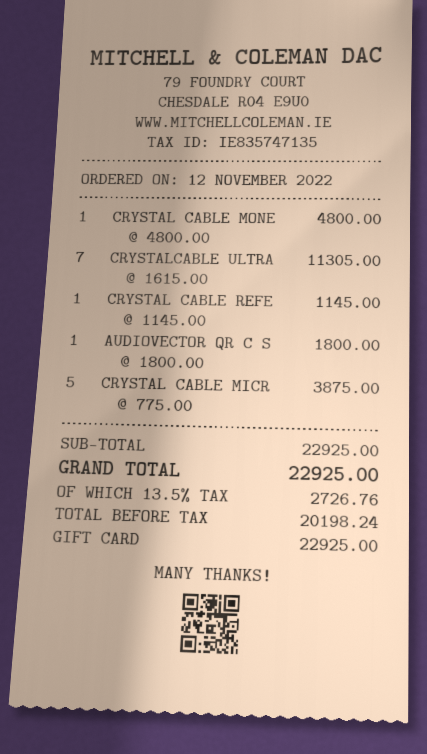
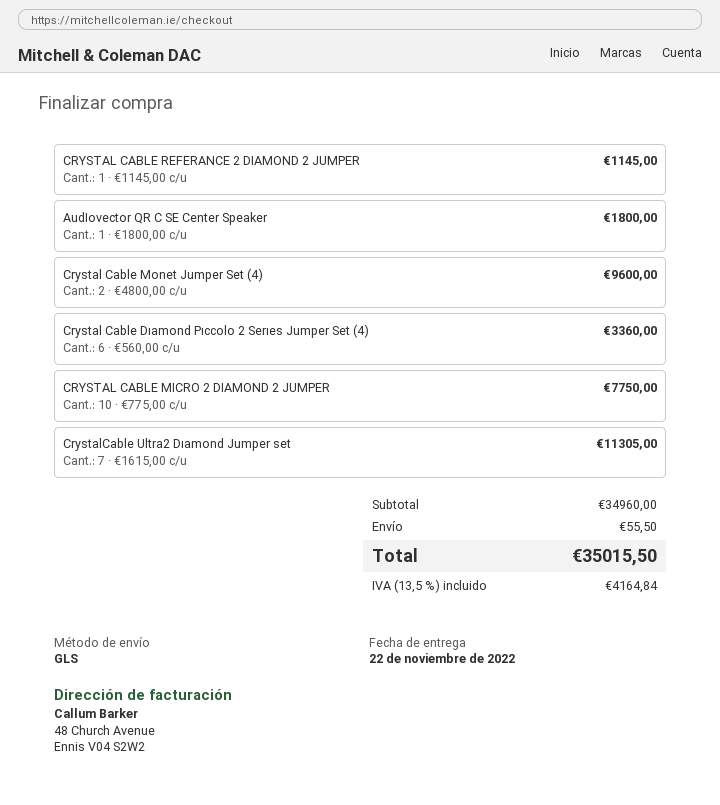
CRYSTAL CABLE MONE: 1 x 4800.00 = 4800.00 -> 2 x 4800.00 = 9600.00
CRYSTAL CABLE MICR: 5 x 775.00 = 3875.00 -> 10 x 775.00 = 7750.00
Crystal Cable Dıamond Pıccolo 2 Serıes Jumper Set (4): none -> 6 x 560.00 = 3360.00
subtotal: 22925.00 -> 34960.00
shipping: none -> 55.50
tax: 13.5% = 2726.76 -> 13.5% = 4164.84
total: 22925.00 -> 35015.50

